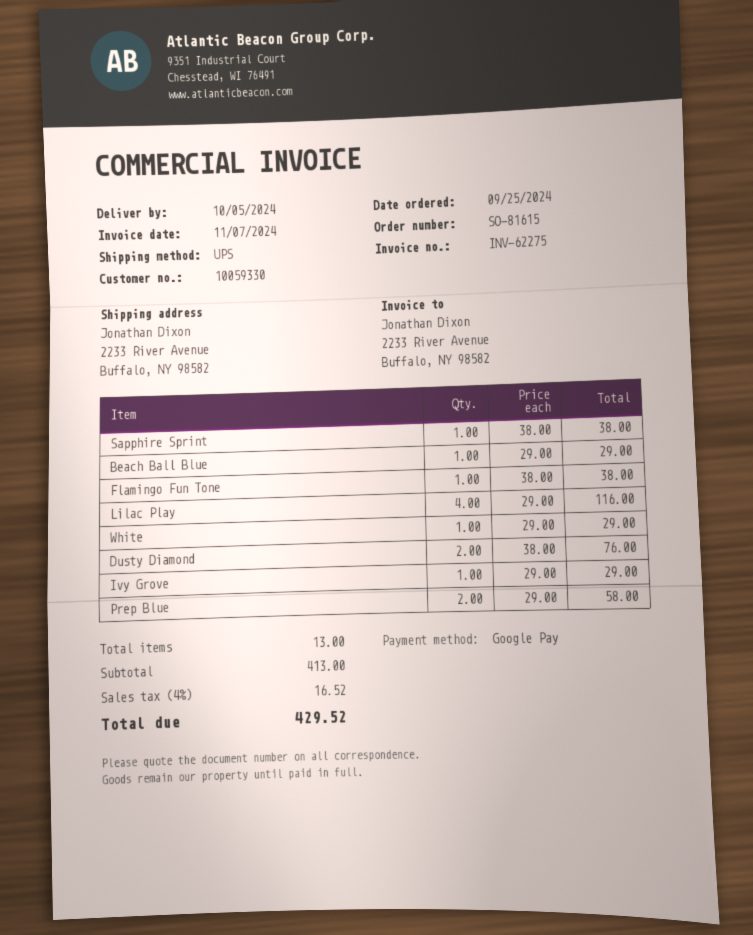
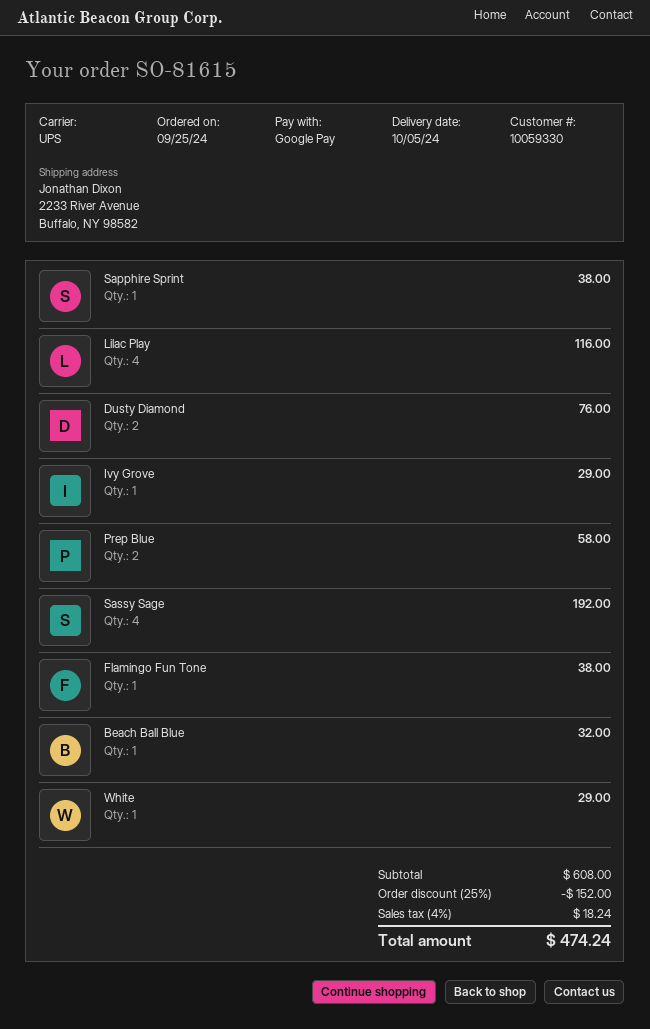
Beach Ball Blue: 1 for 29.00 -> 1 for 32.00
Sassy Sage: none -> 4 for 192.00
subtotal: 413.00 -> 608.00
discount: none -> 25% = 152.00
tax: 4% = 16.52 -> 4% = 18.24
total: 429.52 -> 474.24

